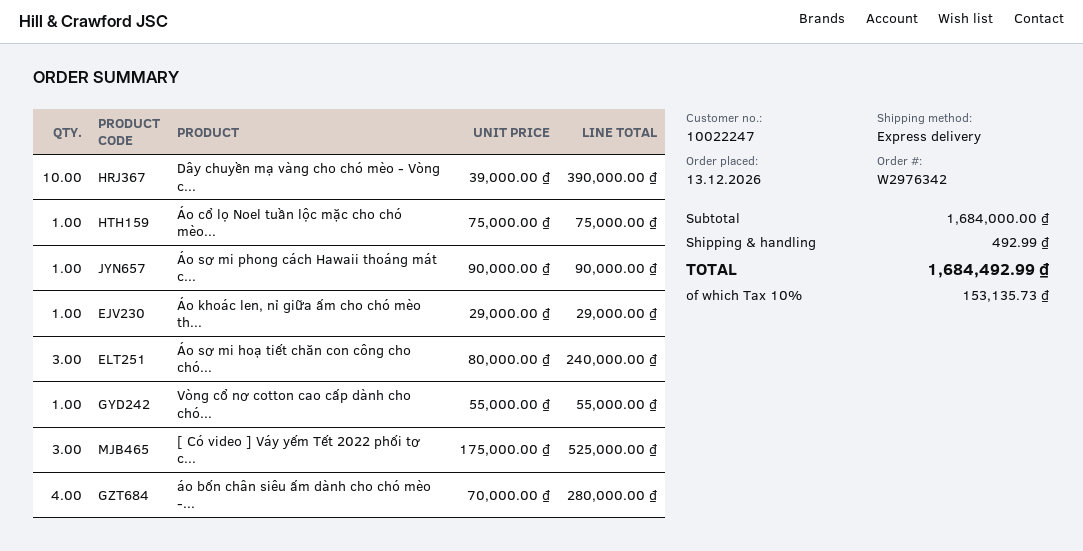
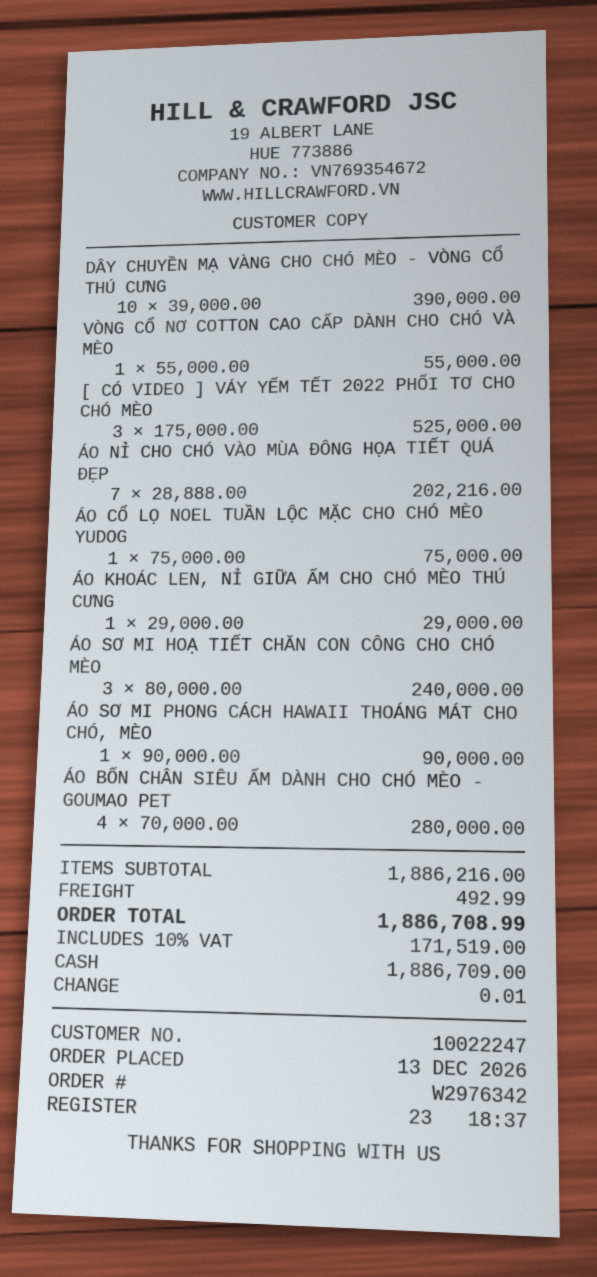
ÁO NỈ CHO CHÓ VÀO MÙA ĐÔNG HỌA TIẾT QUÁ ĐẸP: none -> 7 x 28888.00 = 202216.00
subtotal: 1684000.00 -> 1886216.00
tax: 10% = 153135.73 -> 10% = 171519.00
total: 1684492.99 -> 1886708.99

